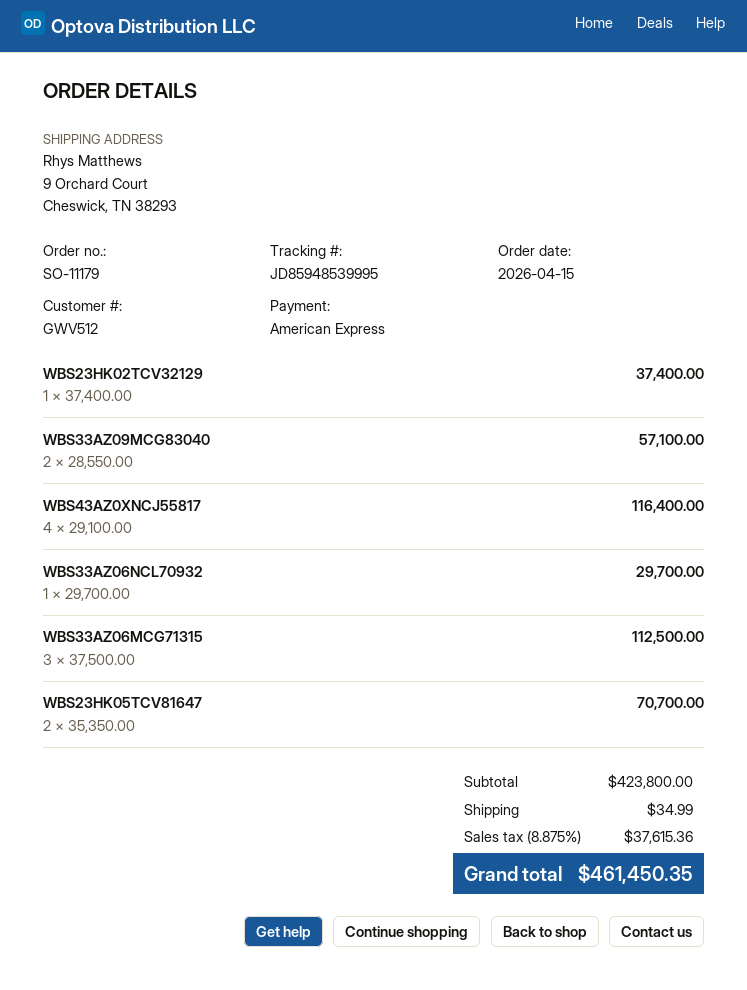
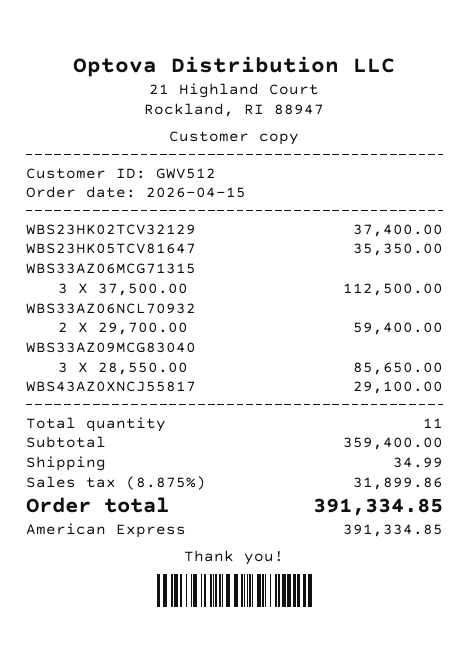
WBS33AZ09MCG83040: 2 x 28550.00 = 57100.00 -> 3 x 28550.00 = 85650.00
WBS43AZ0XNCJ55817: 4 x 29100.00 = 116400.00 -> 1 x 29100.00 = 29100.00
WBS33AZ06NCL70932: 1 x 29700.00 = 29700.00 -> 2 x 29700.00 = 59400.00
WBS23HK05TCV81647: 2 x 35350.00 = 70700.00 -> 1 x 35350.00 = 35350.00
subtotal: 423800.00 -> 359400.00
tax: 8.875% = 37615.36 -> 8.875% = 31899.86
total: 461450.35 -> 391334.85

